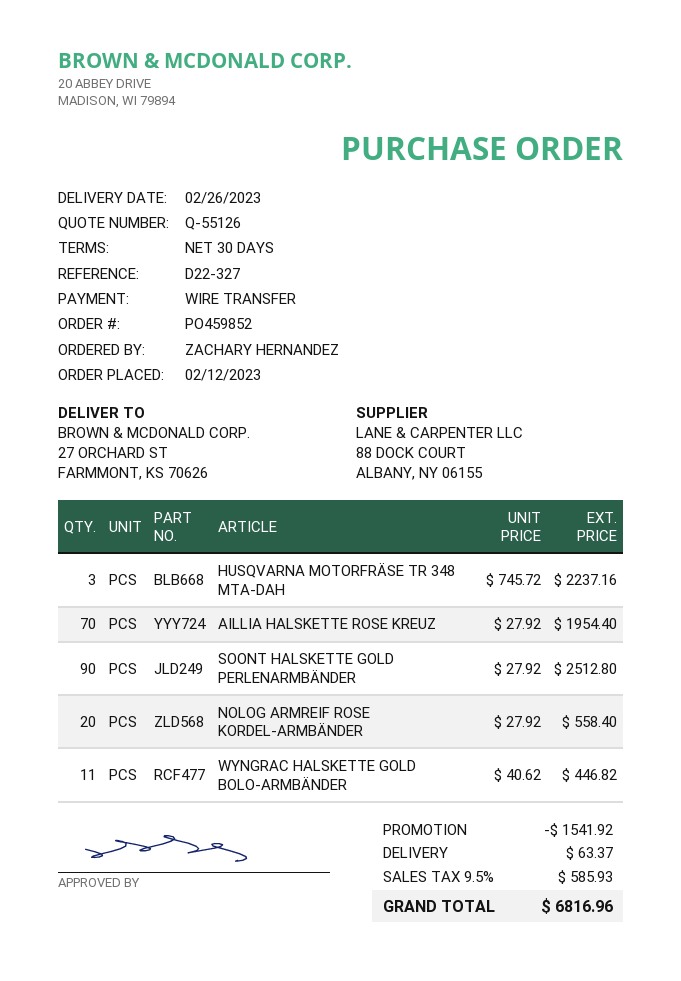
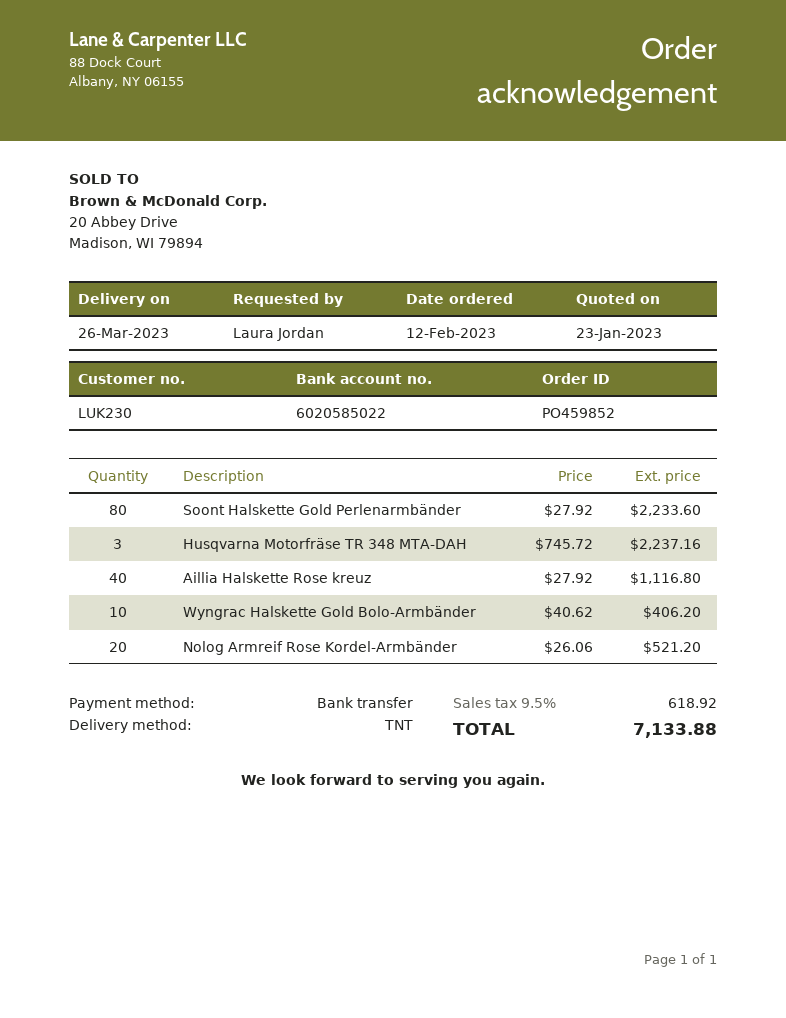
delivery date: 2023-02-26 -> 2023-03-26
ordered by: ZACHARY HERNANDEZ -> Laura Jordan
AILLIA HALSKETTE ROSE KREUZ: 70 x 27.92 = 1954.40 -> 40 x 27.92 = 1116.80
SOONT HALSKETTE GOLD PERLENARMBÄNDER: 90 x 27.92 = 2512.80 -> 80 x 27.92 = 2233.60
NOLOG ARMREIF ROSE KORDEL-ARMBÄNDER: 20 x 27.92 = 558.40 -> 20 x 26.06 = 521.20
WYNGRAC HALSKETTE GOLD BOLO-ARMBÄNDER: 11 x 40.62 = 446.82 -> 10 x 40.62 = 406.20
discount: 1541.92 -> none
shipping: 63.37 -> none
tax: 9.5% = 585.93 -> 9.5% = 618.92
total: 6816.96 -> 7133.88

